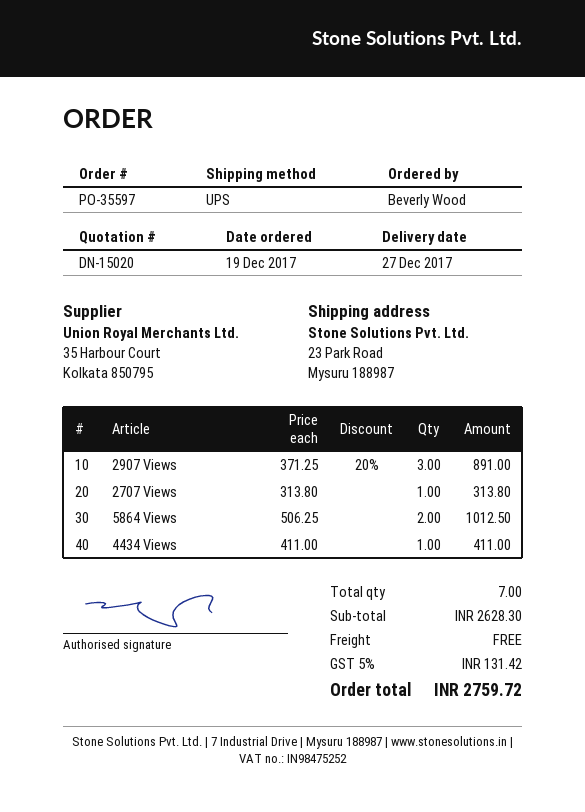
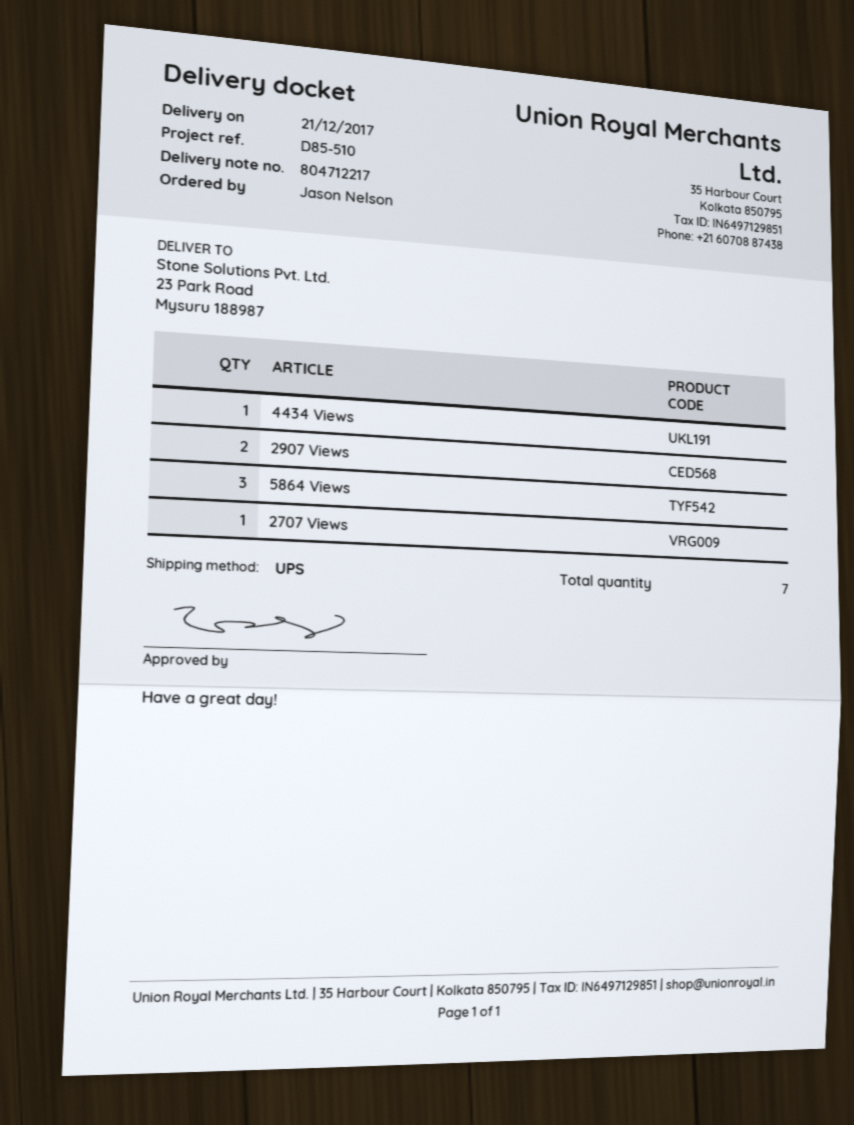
delivery date: 2017-12-27 -> 2017-12-21
ordered by: Beverly Wood -> Jason Nelson
2907 Views: 3 -> 2
5864 Views: 2 -> 3

